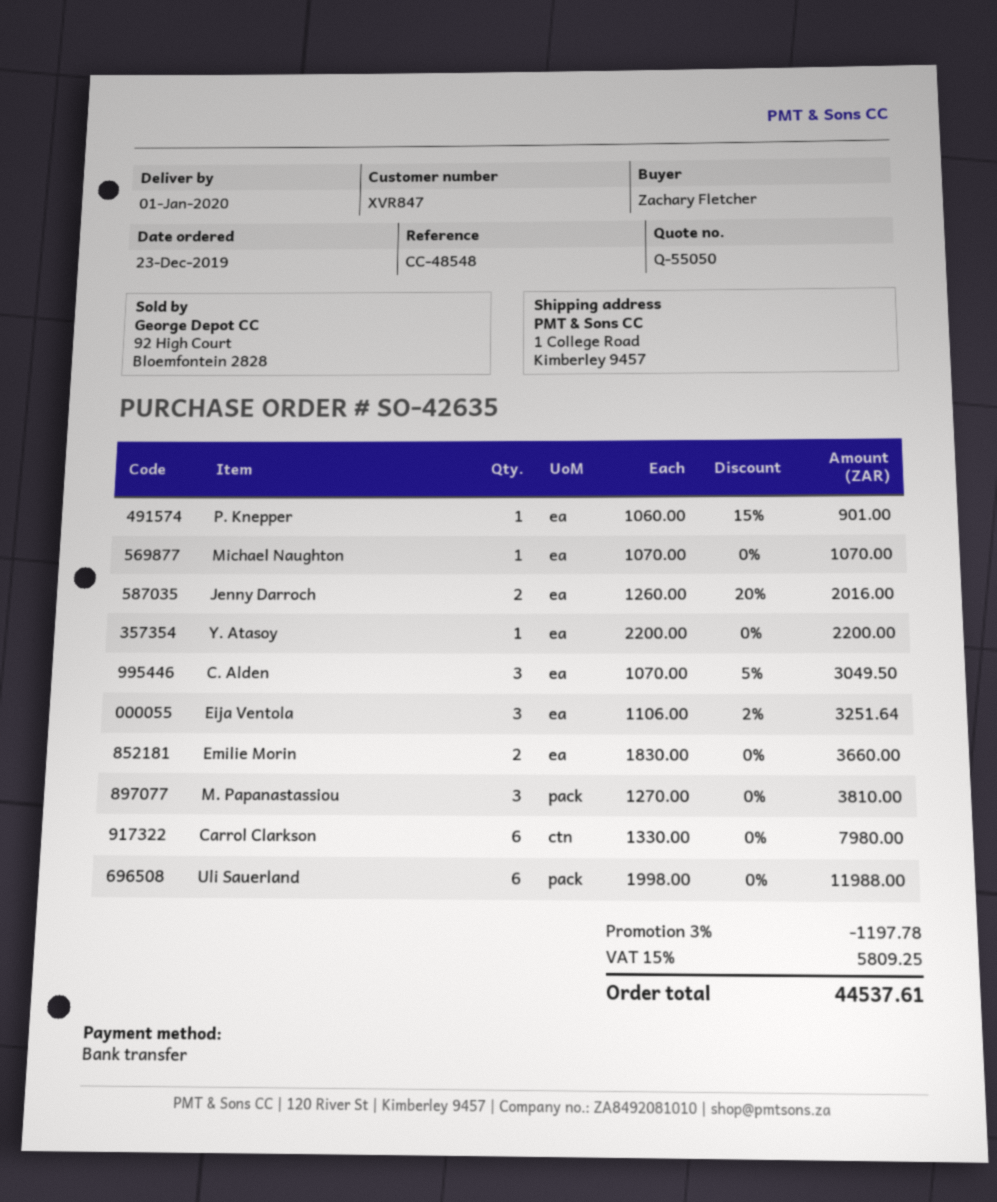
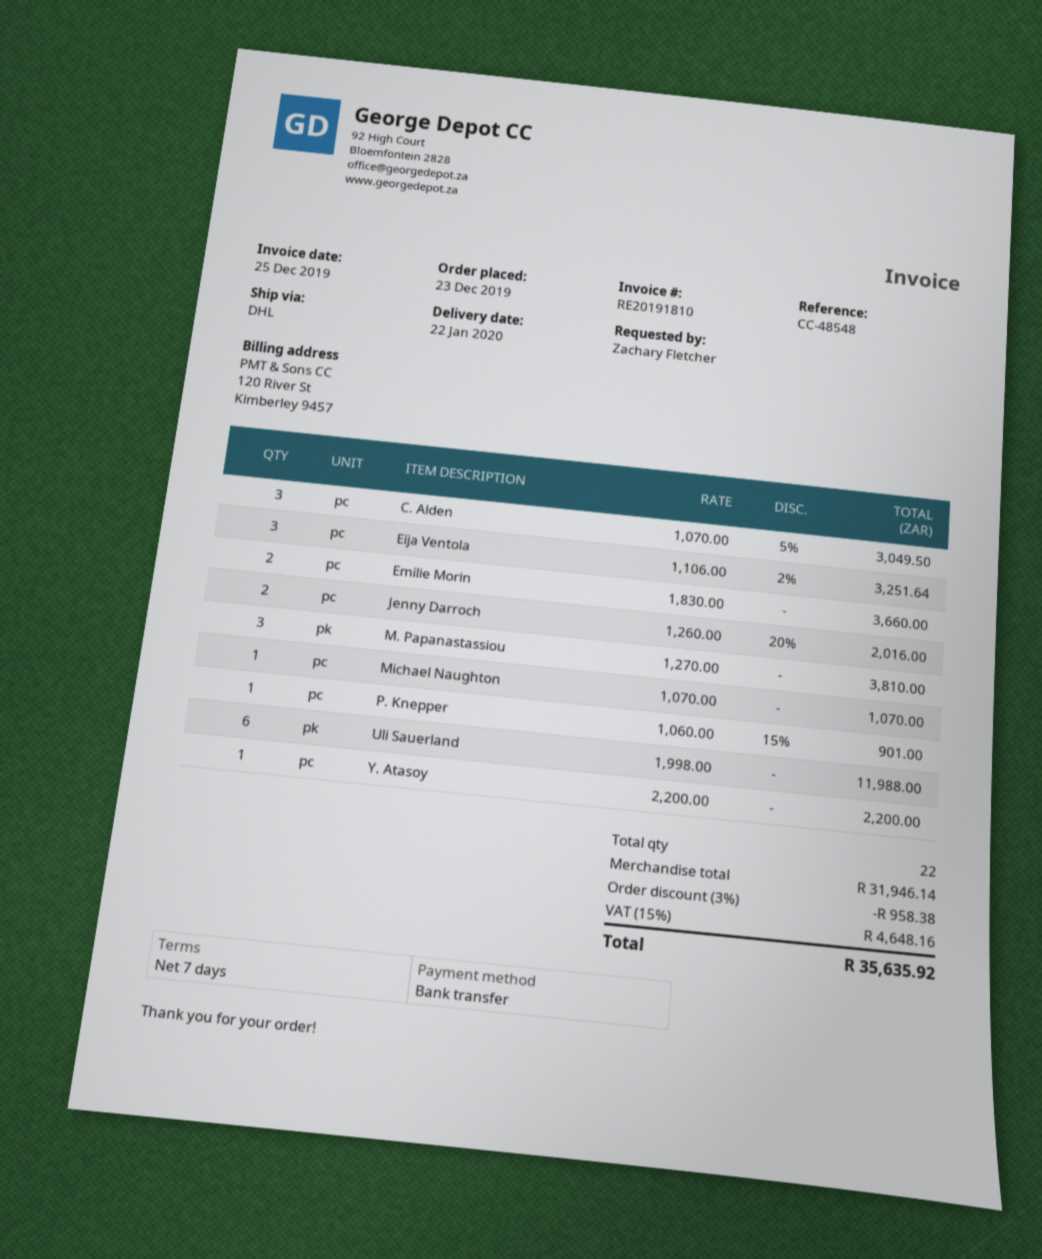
delivery date: 2020-01-01 -> 2020-01-22
Carrol Clarkson: 6 x 1330.00 = 7980.00 -> none
discount: 3% = 1197.78 -> 3% = 958.38
tax: 15% = 5809.25 -> 15% = 4648.16
total: 44537.61 -> 35635.92

